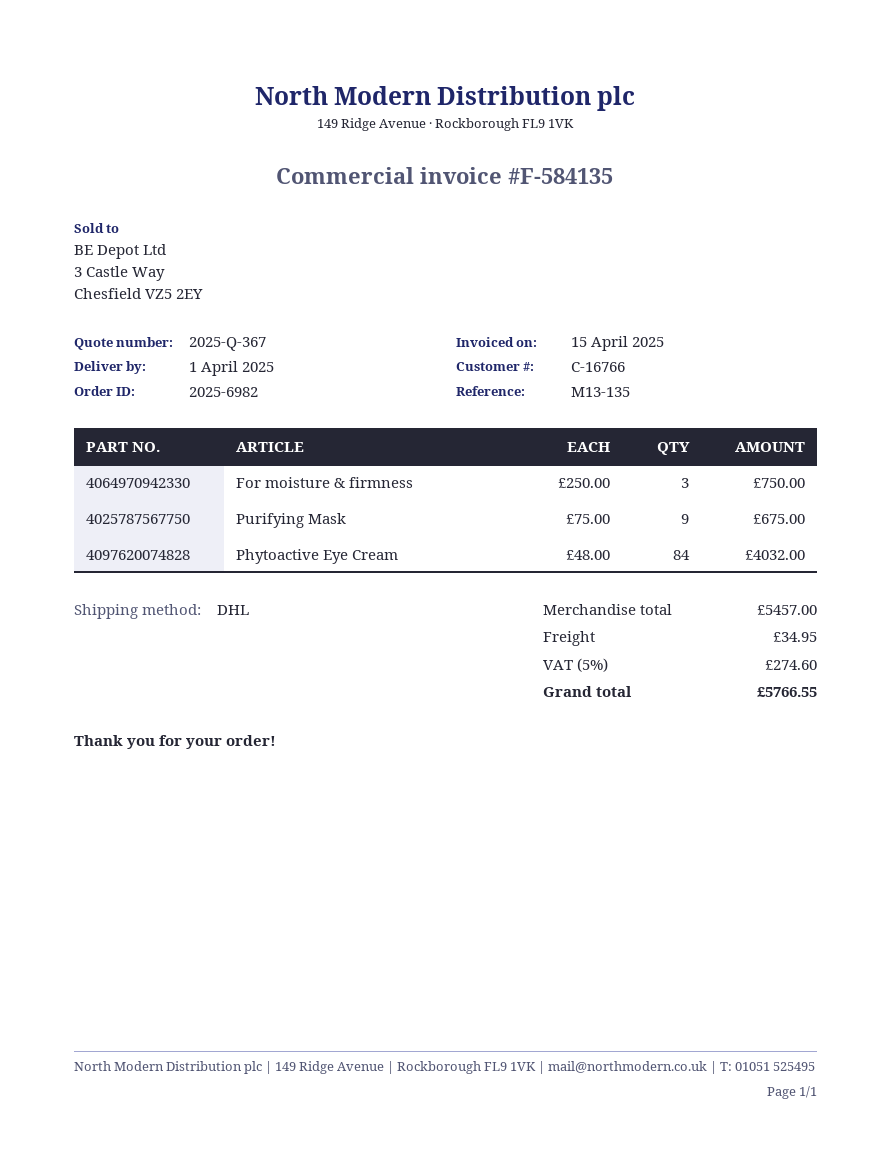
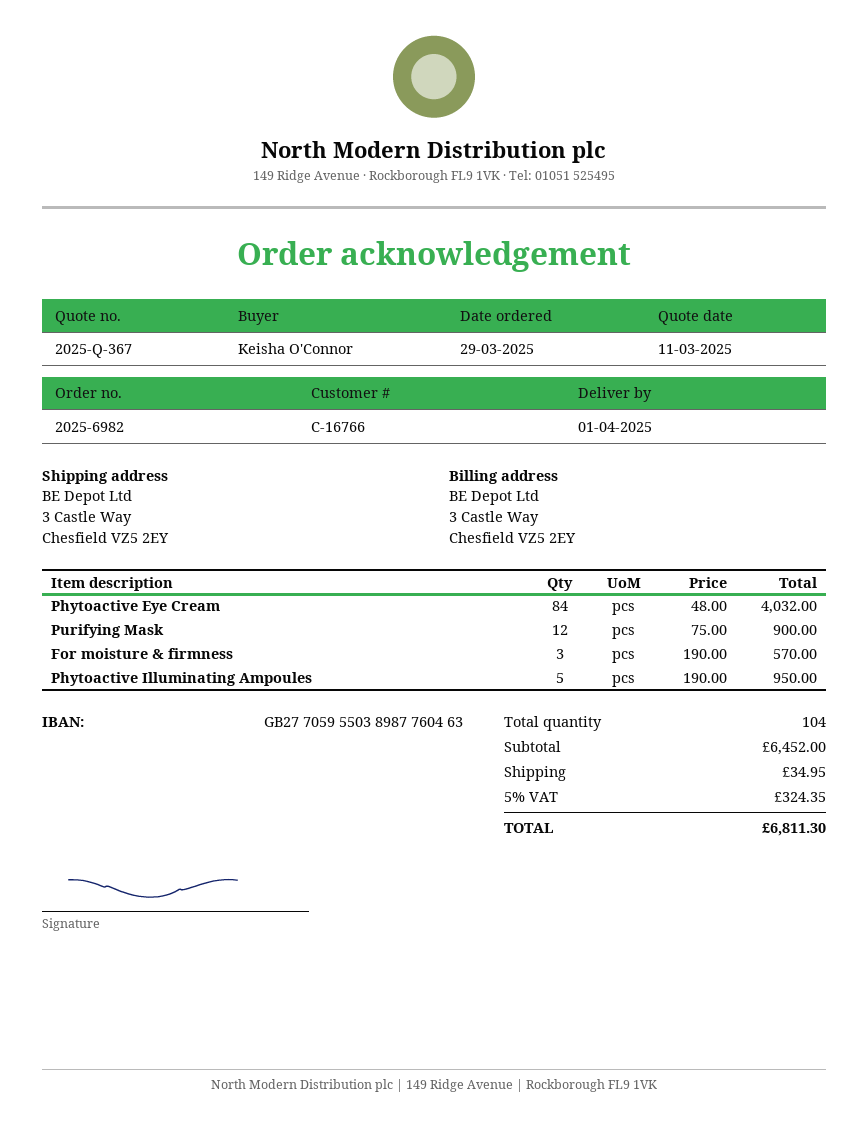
For moisture & firmness: 3 x 250.00 = 750.00 -> 3 x 190.00 = 570.00
Purifying Mask: 9 x 75.00 = 675.00 -> 12 x 75.00 = 900.00
Phytoactive Illuminating Ampoules: none -> 5 x 190.00 = 950.00
subtotal: 5457.00 -> 6452.00
tax: 5% = 274.60 -> 5% = 324.35
total: 5766.55 -> 6811.30

